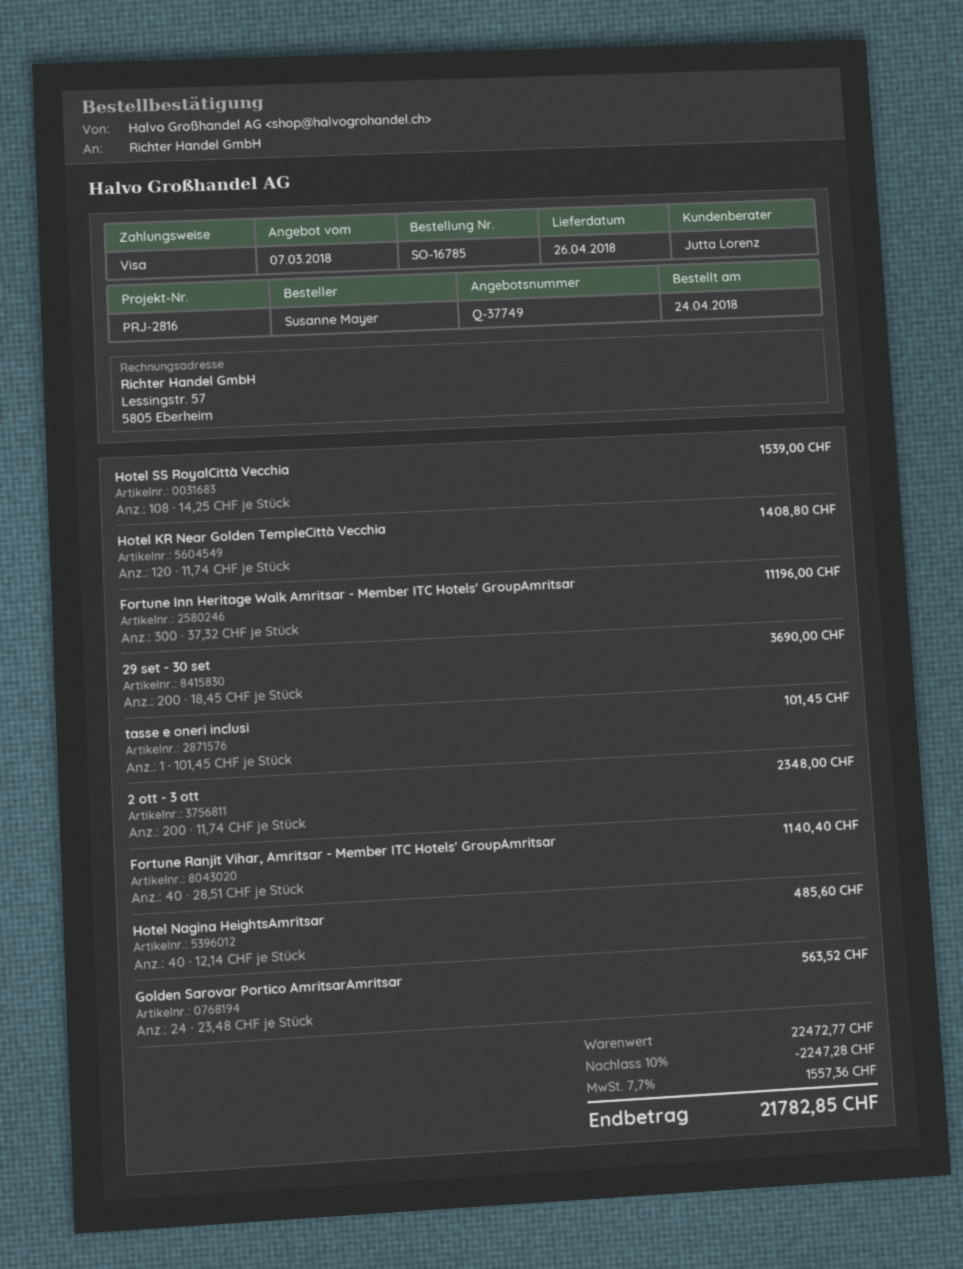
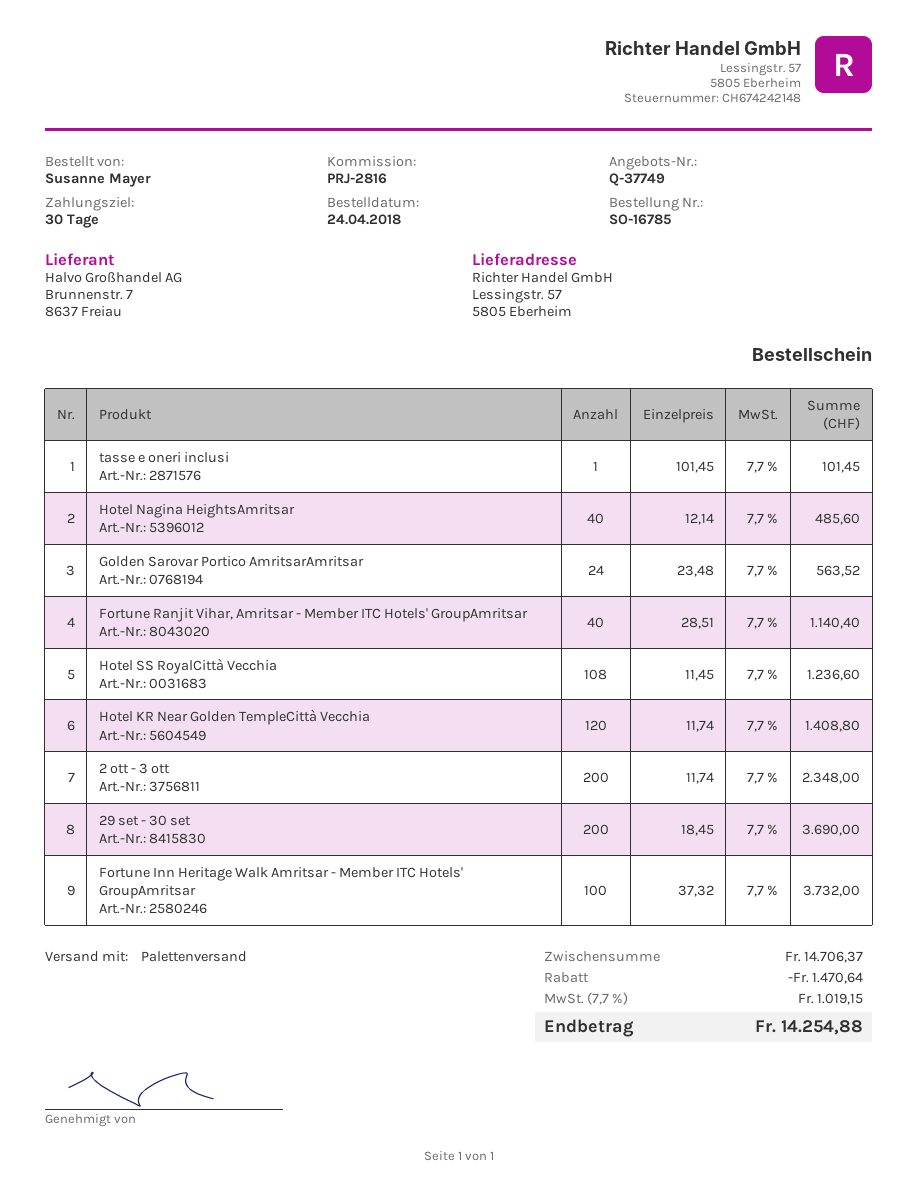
Hotel SS RoyalCittà Vecchia: 108 x 14.25 = 1539.00 -> 108 x 11.45 = 1236.60
Fortune Inn Heritage Walk Amritsar - Member ITC Hotels' GroupAmritsar: 300 x 37.32 = 11196.00 -> 100 x 37.32 = 3732.00
subtotal: 22472.77 -> 14706.37
discount: 2247.28 -> 1470.64
tax: 7.7% = 1557.36 -> 7.7% = 1019.15
total: 21782.85 -> 14254.88

